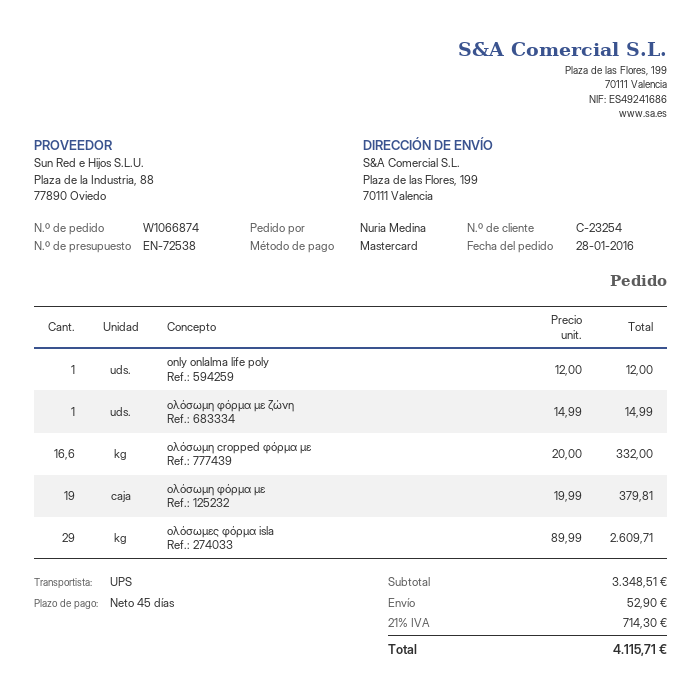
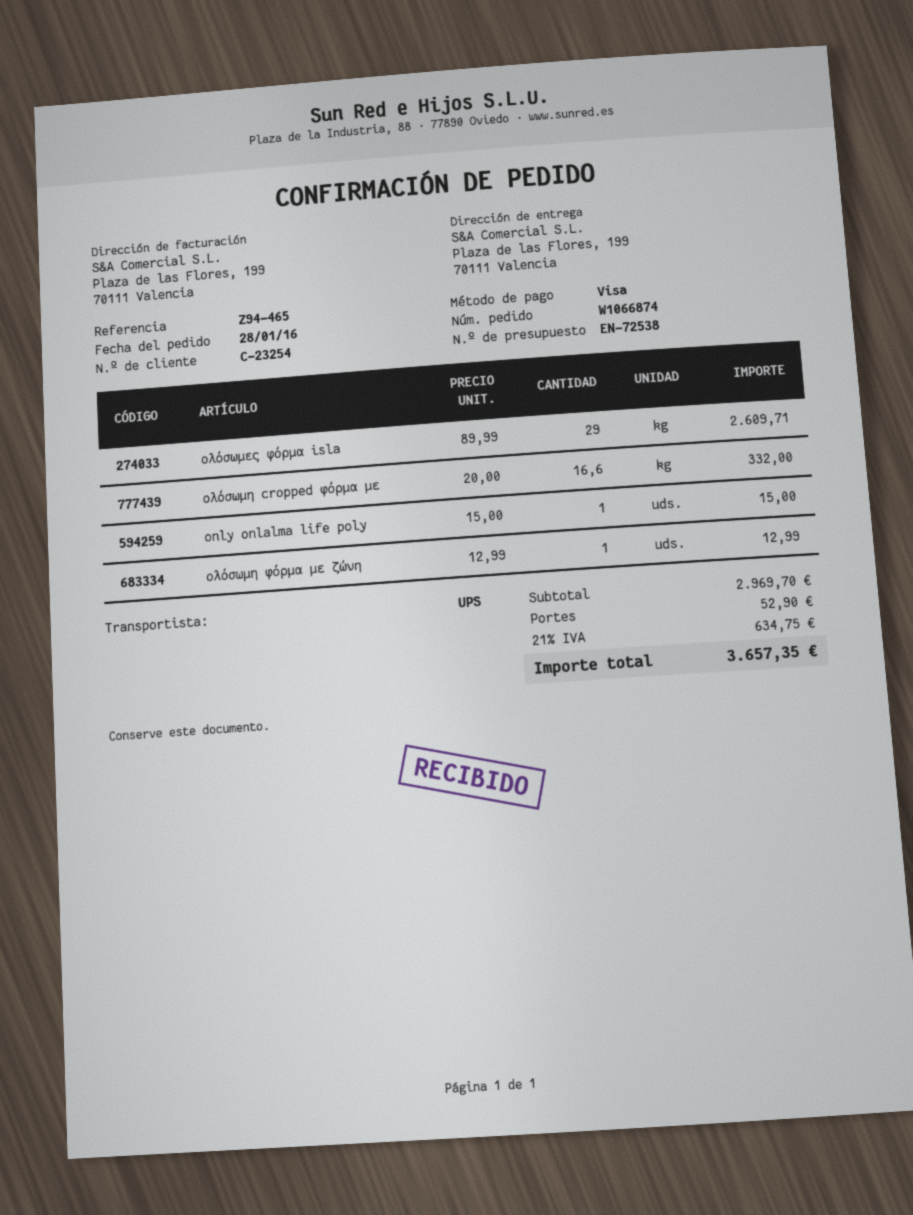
payment method: Mastercard -> Visa
only onlalma life poly: 1 x 12.00 = 12.00 -> 1 x 15.00 = 15.00
ολόσωμη φόρμα με ζώνη: 1 x 14.99 = 14.99 -> 1 x 12.99 = 12.99
ολόσωμη φόρμα με: 19 x 19.99 = 379.81 -> none
subtotal: 3348.51 -> 2969.70
tax: 21% = 714.30 -> 21% = 634.75
total: 4115.71 -> 3657.35

